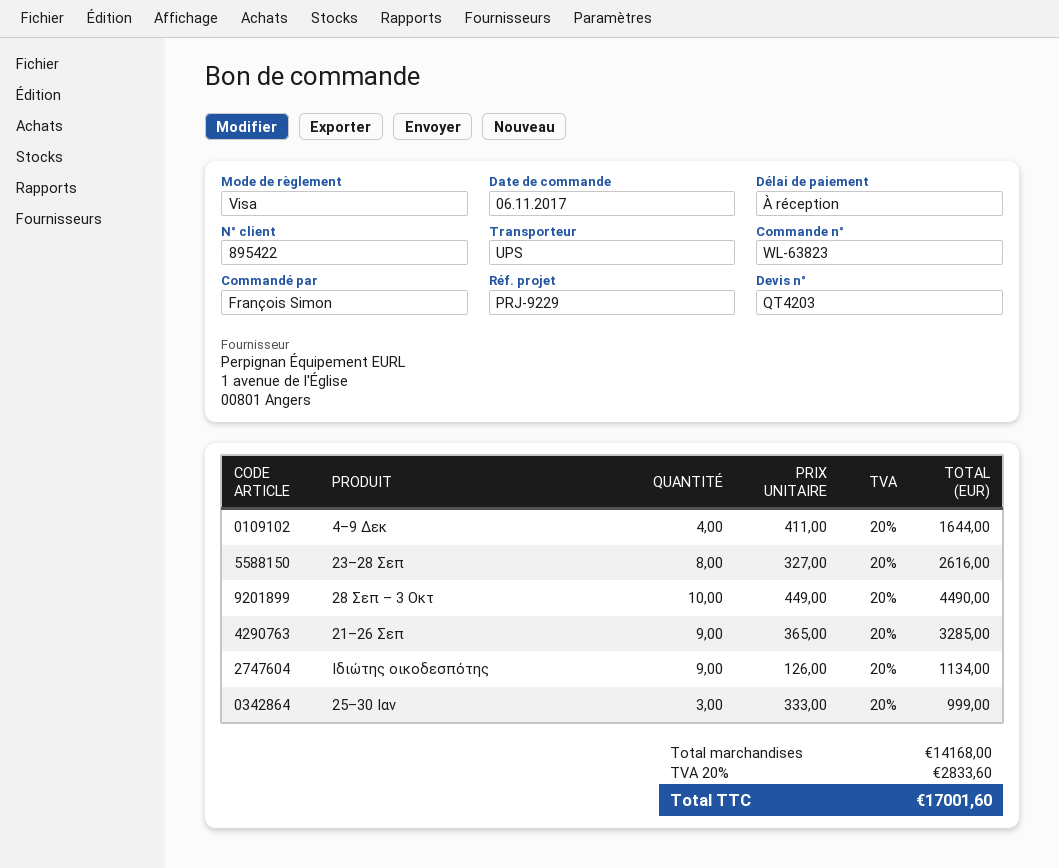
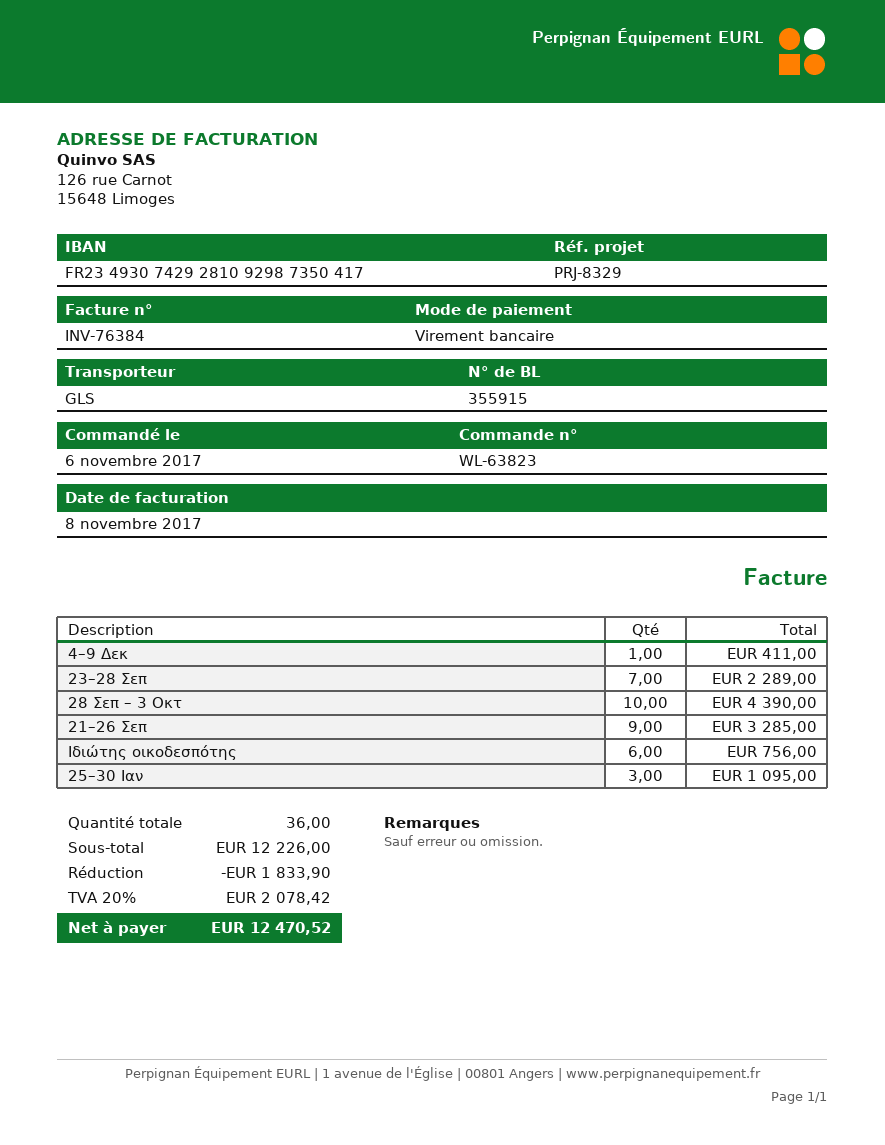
reference: PRJ-9229 -> PRJ-8329
payment method: Visa -> bank transfer
shipping method: UPS -> GLS
4–9 Δεκ: 4 for 1644.00 -> 1 for 411.00
23–28 Σεπ: 8 for 2616.00 -> 7 for 2289.00
28 Σεπ – 3 Οκτ: 10 for 4490.00 -> 10 for 4390.00
Ιδιώτης οικοδεσπότης: 9 for 1134.00 -> 6 for 756.00
25–30 Ιαν: 3 for 999.00 -> 3 for 1095.00
subtotal: 14168.00 -> 12226.00
discount: none -> 1833.90
tax: 20% = 2833.60 -> 20% = 2078.42
total: 17001.60 -> 12470.52

